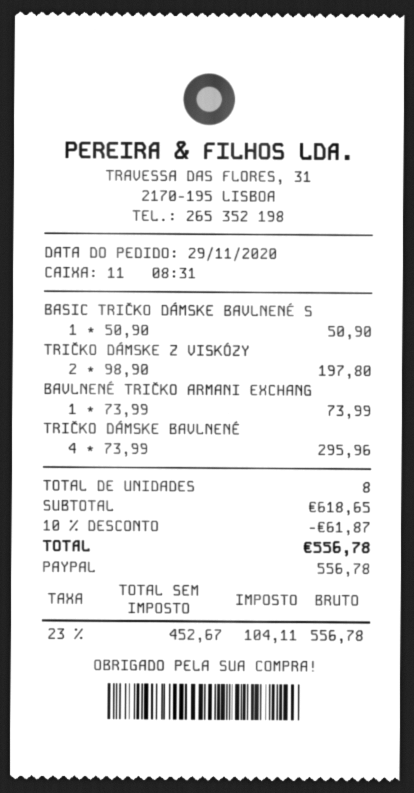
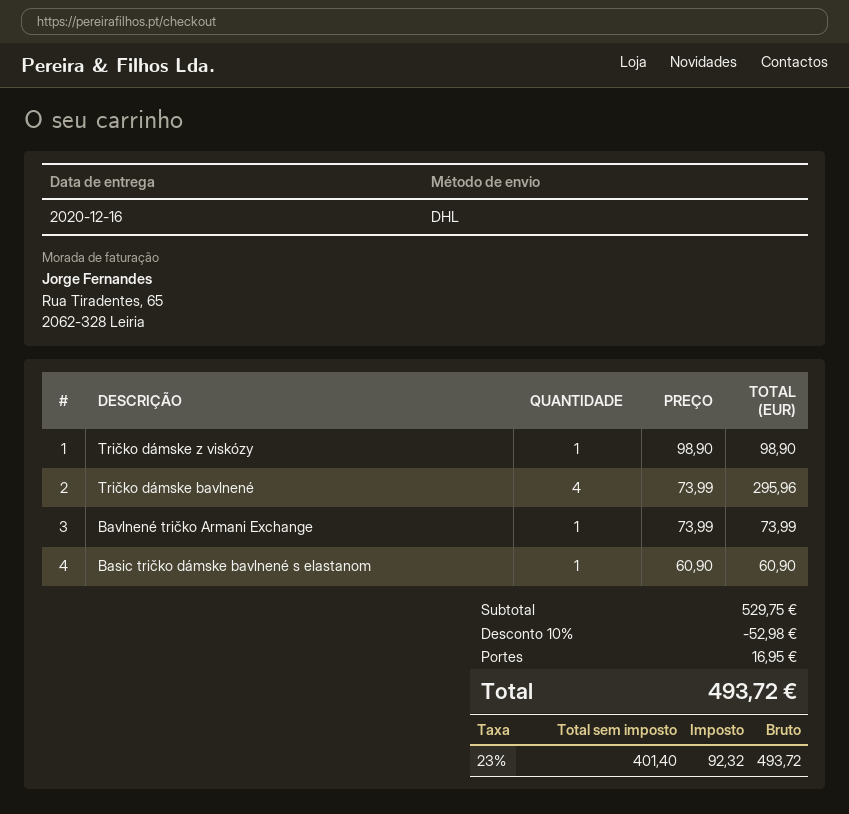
BASIC TRIČKO DÁMSKE BAVLNENÉ S: 1 x 50.90 = 50.90 -> 1 x 60.90 = 60.90
TRIČKO DÁMSKE Z VISKÓZY: 2 x 98.90 = 197.80 -> 1 x 98.90 = 98.90
subtotal: 618.65 -> 529.75
discount: 10% = 61.87 -> 10% = 52.98
shipping: none -> 16.95
net: 452.67 -> 401.40
tax: 23% = 104.11 -> 23% = 92.32
total: 556.78 -> 493.72

